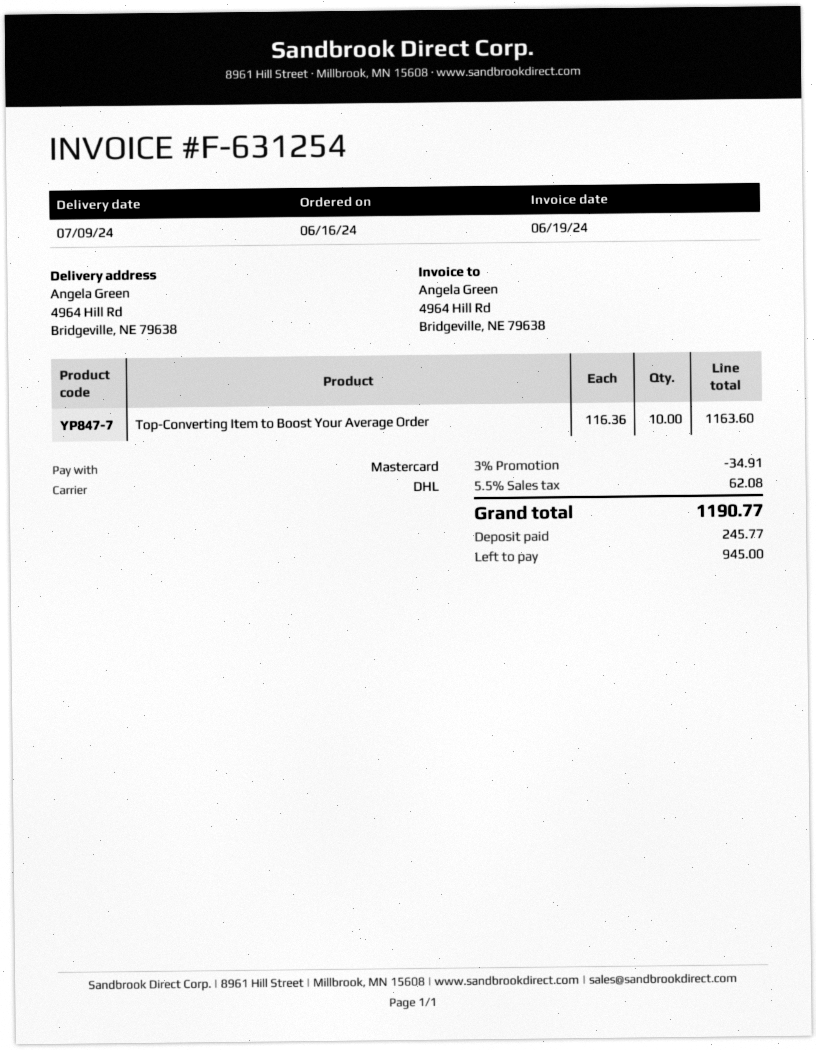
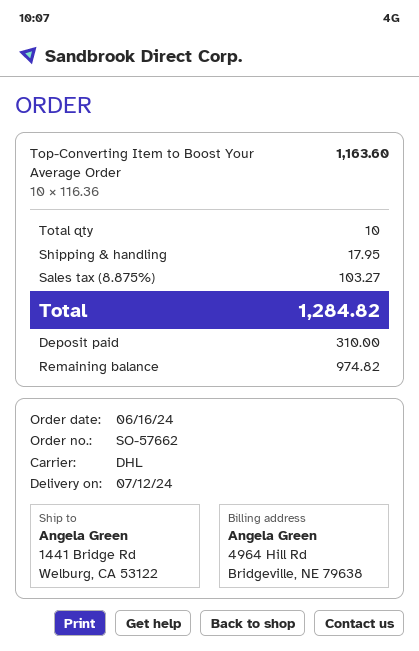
delivery date: 2024-07-09 -> 2024-07-12
ship to: 4964 Hill Rd, Bridgeville, NE 79638 -> 1441 Bridge Rd, Welburg, CA 53122
discount: 3% = 34.91 -> none
shipping: none -> 17.95
tax: 5.5% = 62.08 -> 8.875% = 103.27
total: 1190.77 -> 1284.82
deposit: 245.77 -> 310.00
balance: 945.00 -> 974.82

